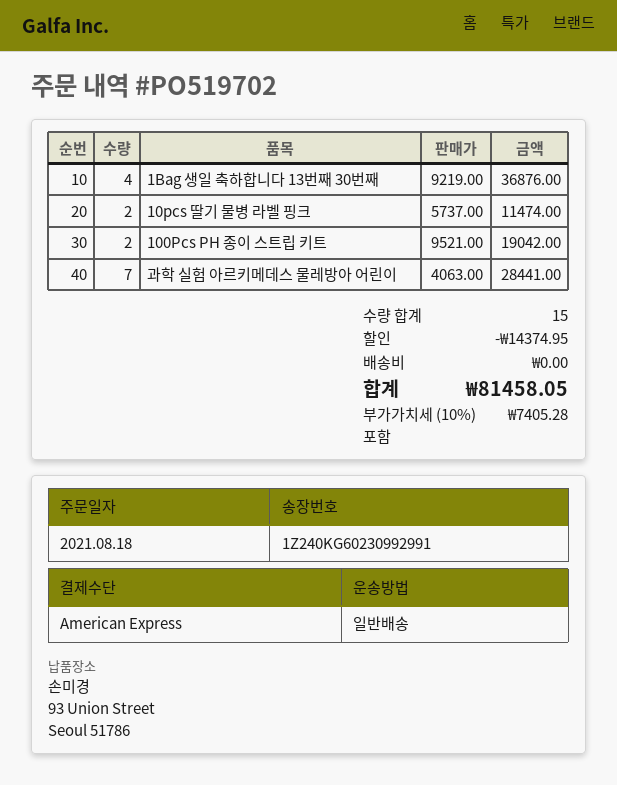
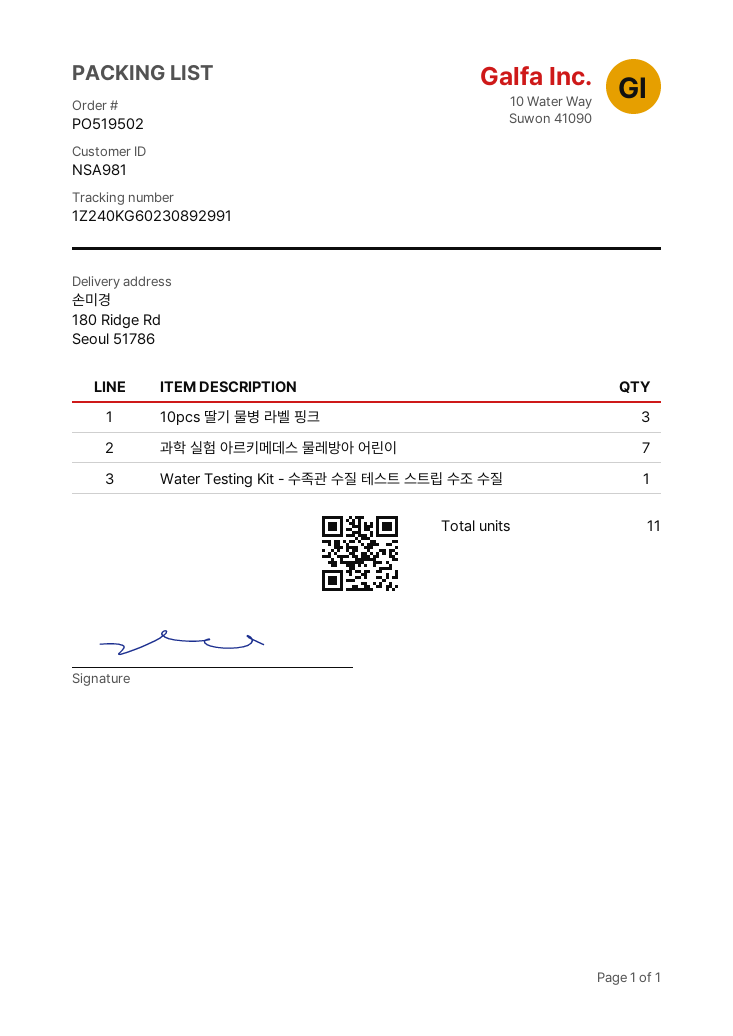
order number: PO519702 -> PO519502
tracking number: 1Z240KG60230992991 -> 1Z240KG60230892991
ship to: 93 Union Street, Seoul 51786 -> 180 Ridge Rd, Seoul 51786
1Bag 생일 축하합니다 13번째 30번째: 4 -> none
10pcs 딸기 물병 라벨 핑크: 2 -> 3
100Pcs PH 종이 스트립 키트: 2 -> none
Water Testing Kit - 수족관 수질 테스트 스트립 수조 수질: none -> 1
total quantity: 15 -> 11

